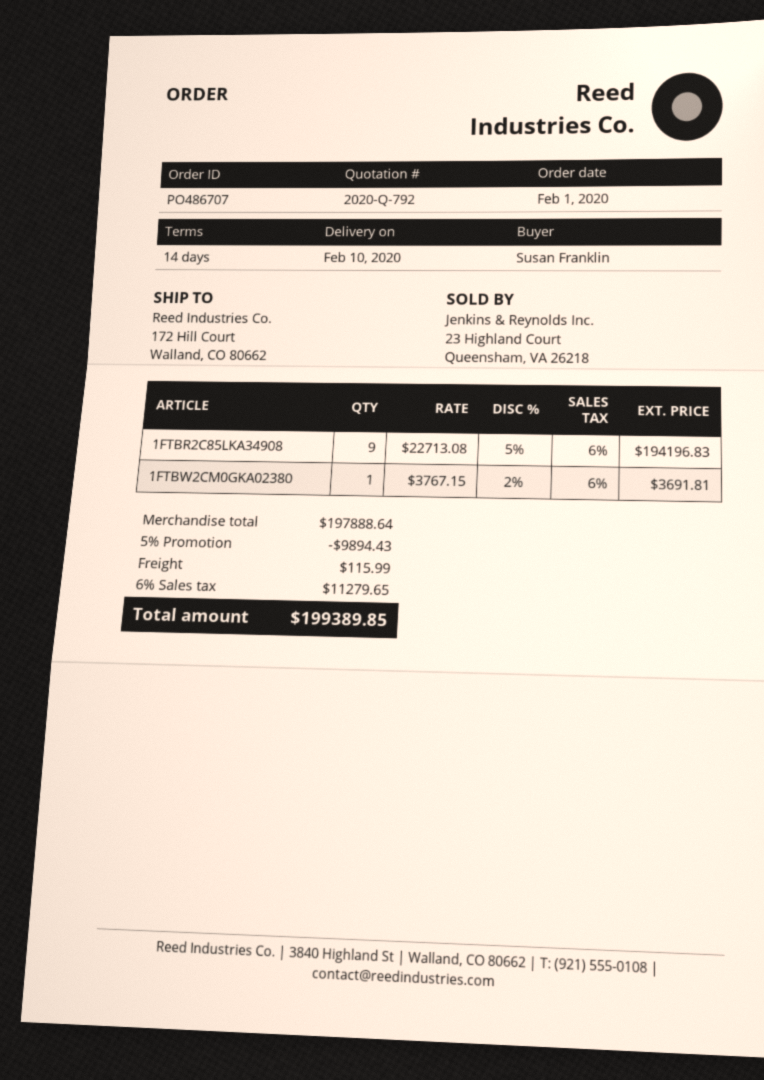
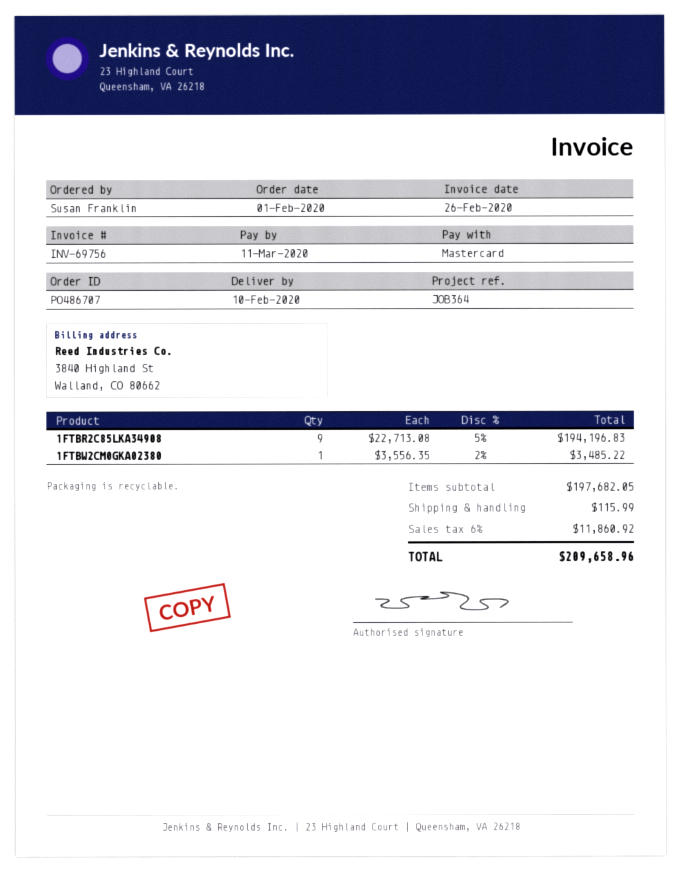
1FTBW2CM0GKA02380: 1 x 3767.15 - 2% = 3691.81 -> 1 x 3556.35 - 2% = 3485.22
subtotal: 197888.64 -> 197682.05
discount: 5% = 9894.43 -> none
tax: 6% = 11279.65 -> 6% = 11860.92
total: 199389.85 -> 209658.96

